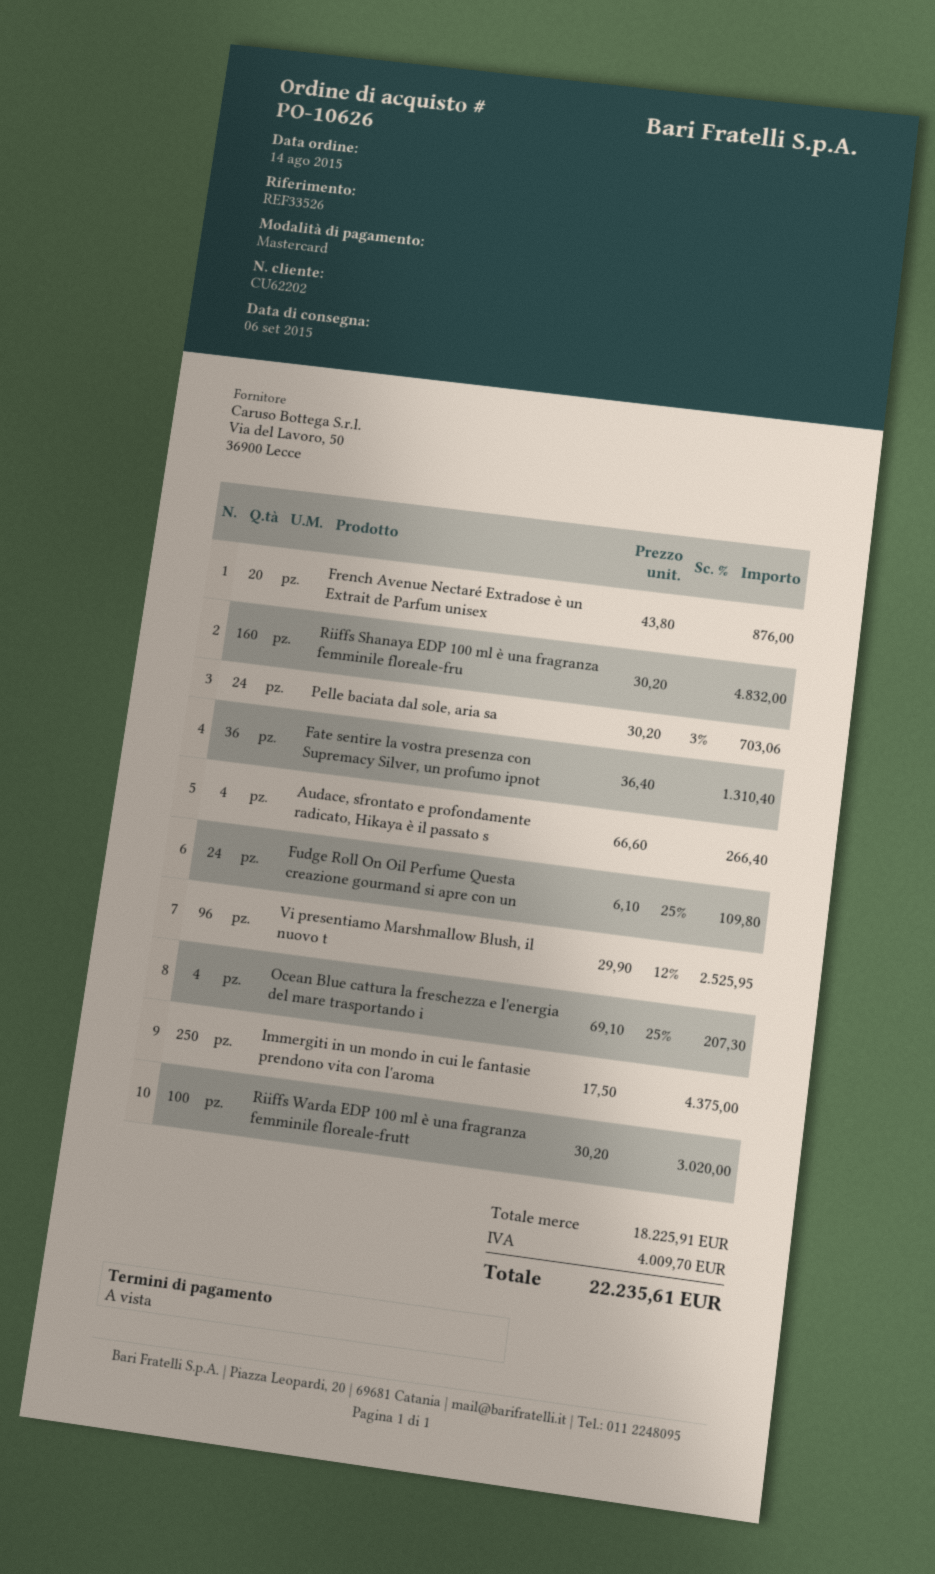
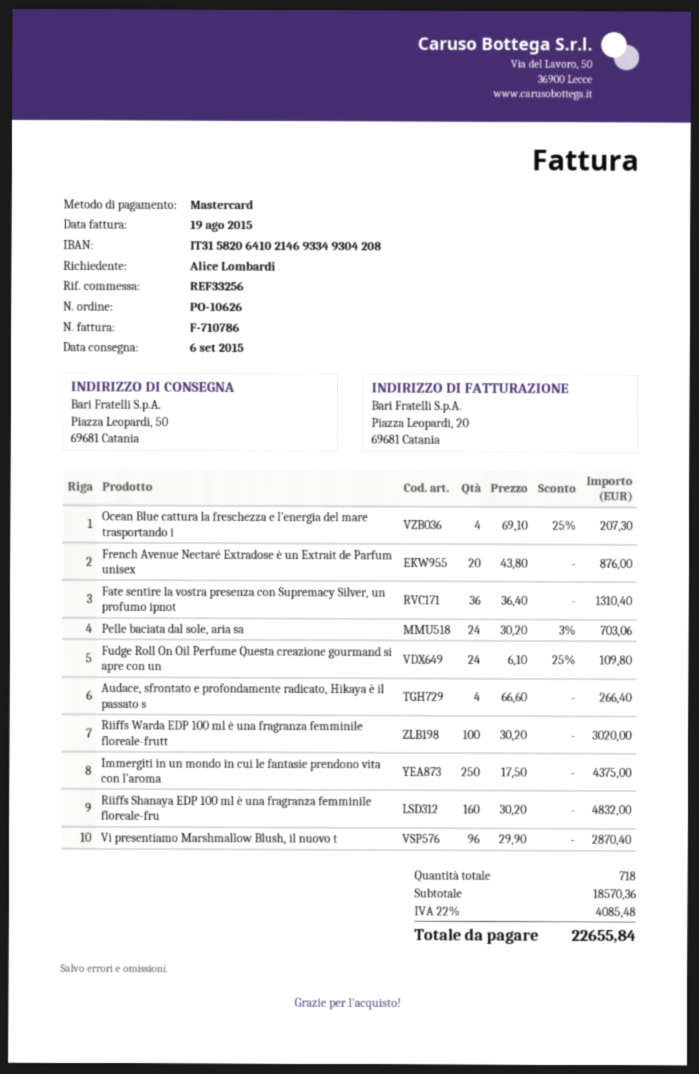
reference: REF33526 -> REF33256
Vi presentiamo Marshmallow Blush, il nuovo t: 96 x 29.90 - 12% = 2525.95 -> 96 x 29.90 = 2870.40
subtotal: 18225.91 -> 18570.36
tax: 4009.70 -> 4085.48
total: 22235.61 -> 22655.84

